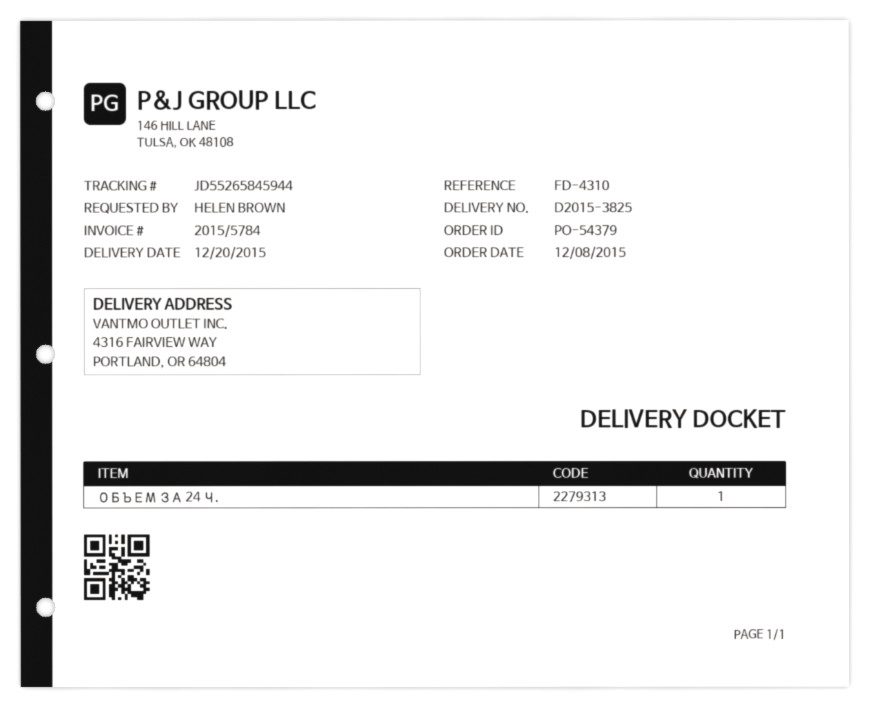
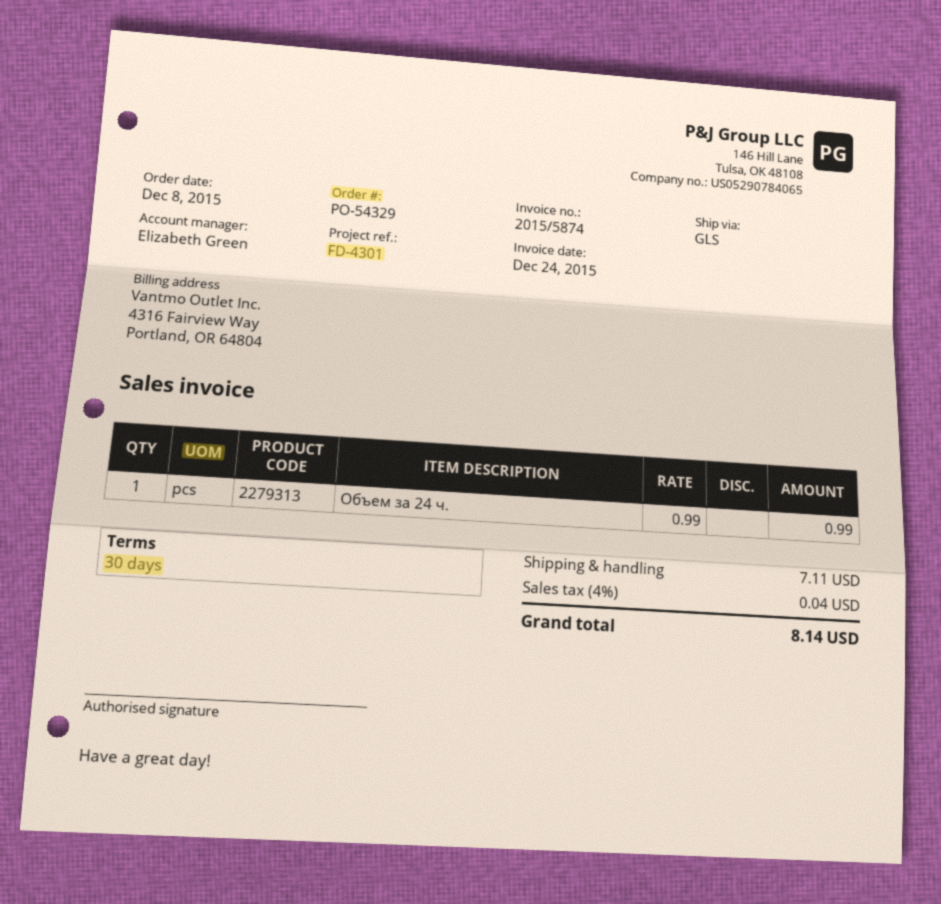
order number: PO-54379 -> PO-54329
invoice number: 2015/5784 -> 2015/5874
reference: FD-4310 -> FD-4301

